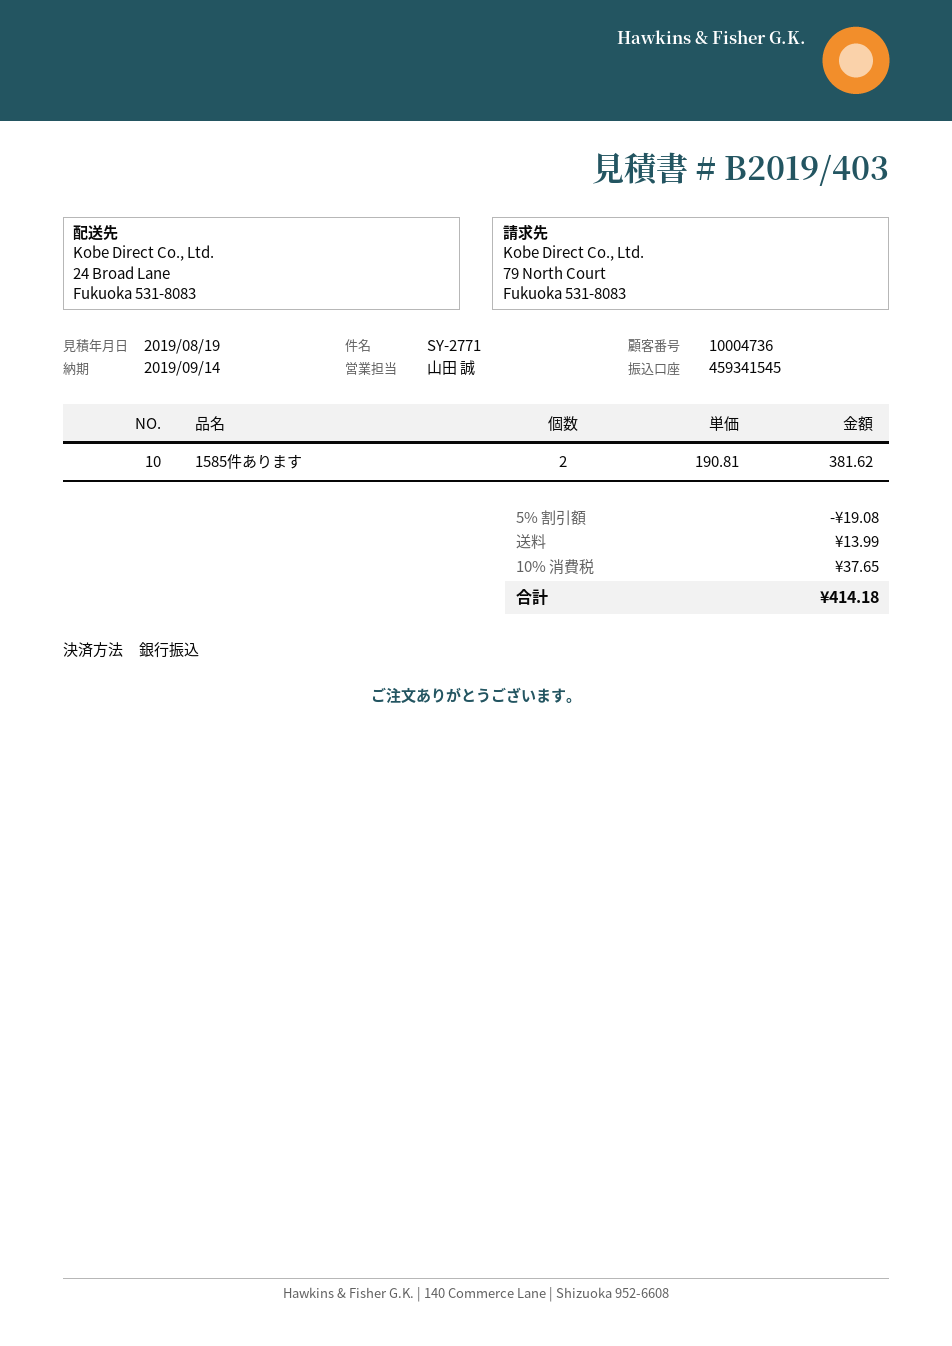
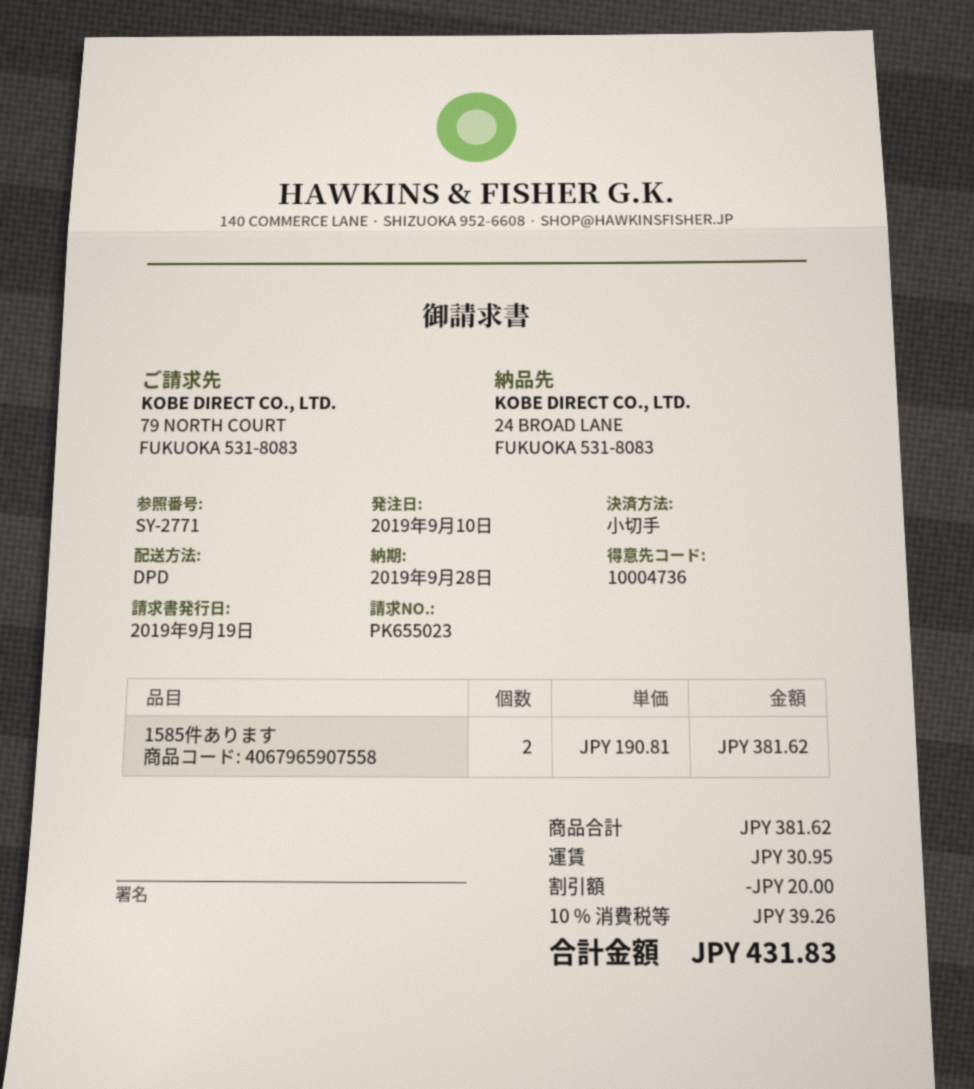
delivery date: 2019-09-14 -> 2019-09-28
payment method: bank transfer -> cheque
discount: 19.08 -> 20.00
shipping: 13.99 -> 30.95
tax: 10% = 37.65 -> 10% = 39.26
total: 414.18 -> 431.83

